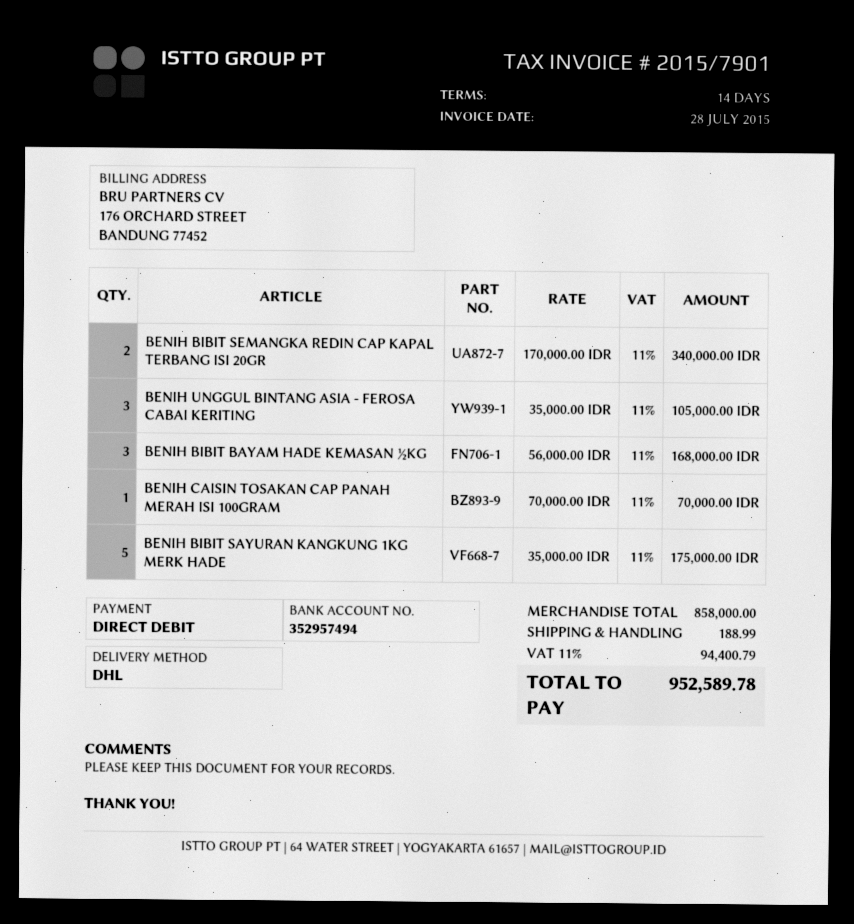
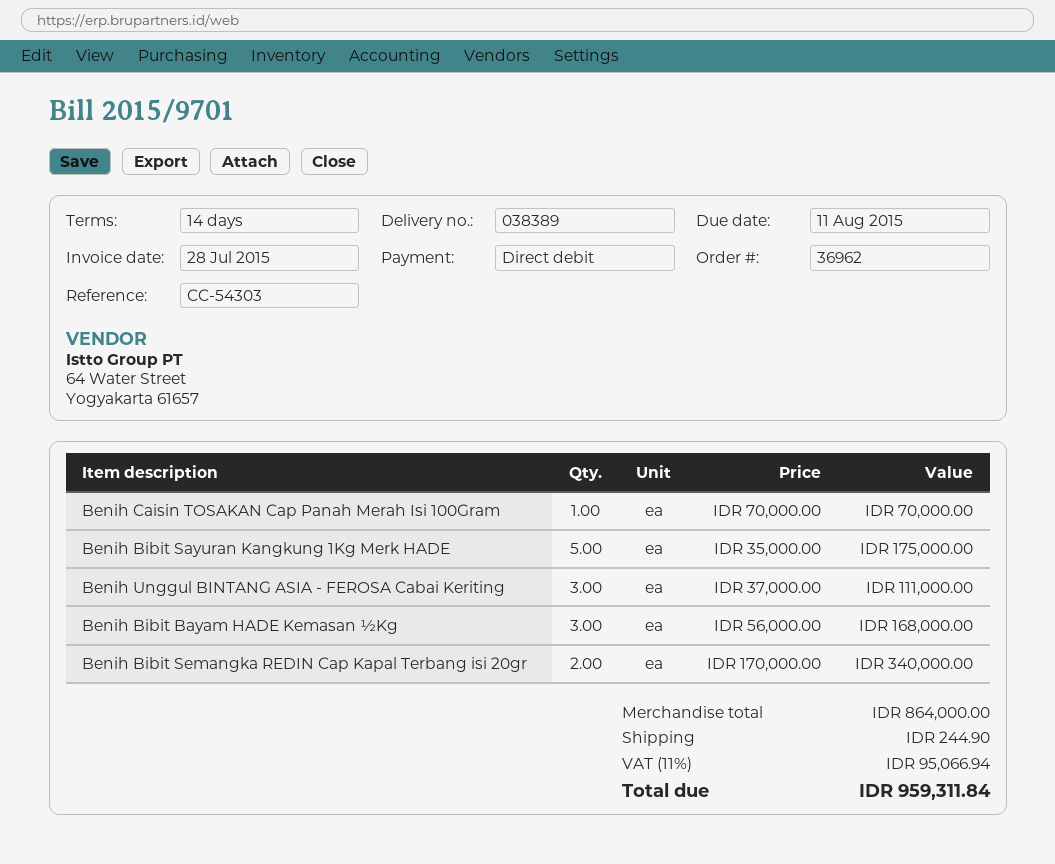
invoice number: 2015/7901 -> 2015/9701
BENIH UNGGUL BINTANG ASIA - FEROSA CABAI KERITING: 3 x 35000.00 = 105000.00 -> 3 x 37000.00 = 111000.00
subtotal: 858000.00 -> 864000.00
shipping: 188.99 -> 244.90
tax: 11% = 94400.79 -> 11% = 95066.94
total: 952589.78 -> 959311.84

